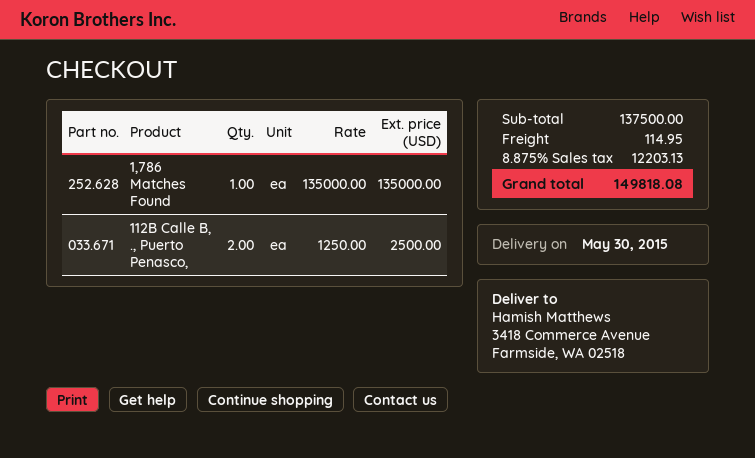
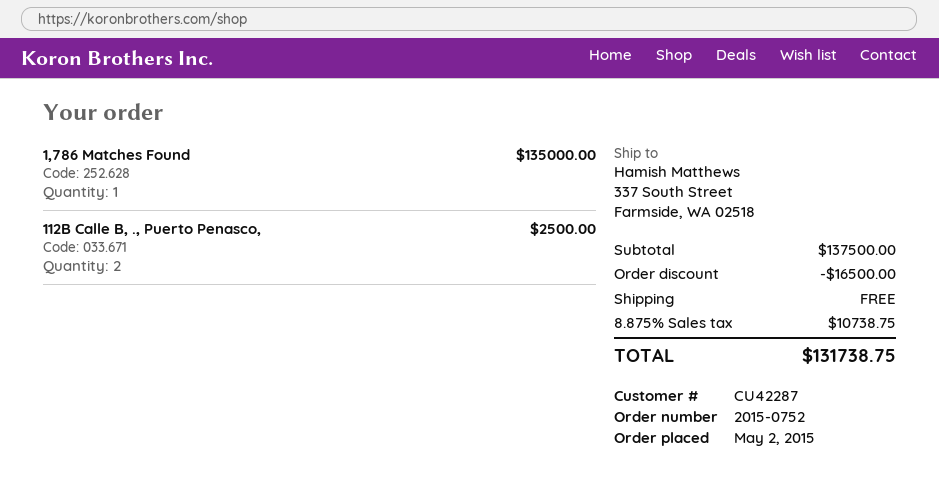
ship to: 3418 Commerce Avenue, Farmside, WA 02518 -> 337 South Street, Farmside, WA 02518
discount: none -> 16500.00
shipping: 114.95 -> 0.00
tax: 8.875% = 12203.13 -> 8.875% = 10738.75
total: 149818.08 -> 131738.75

